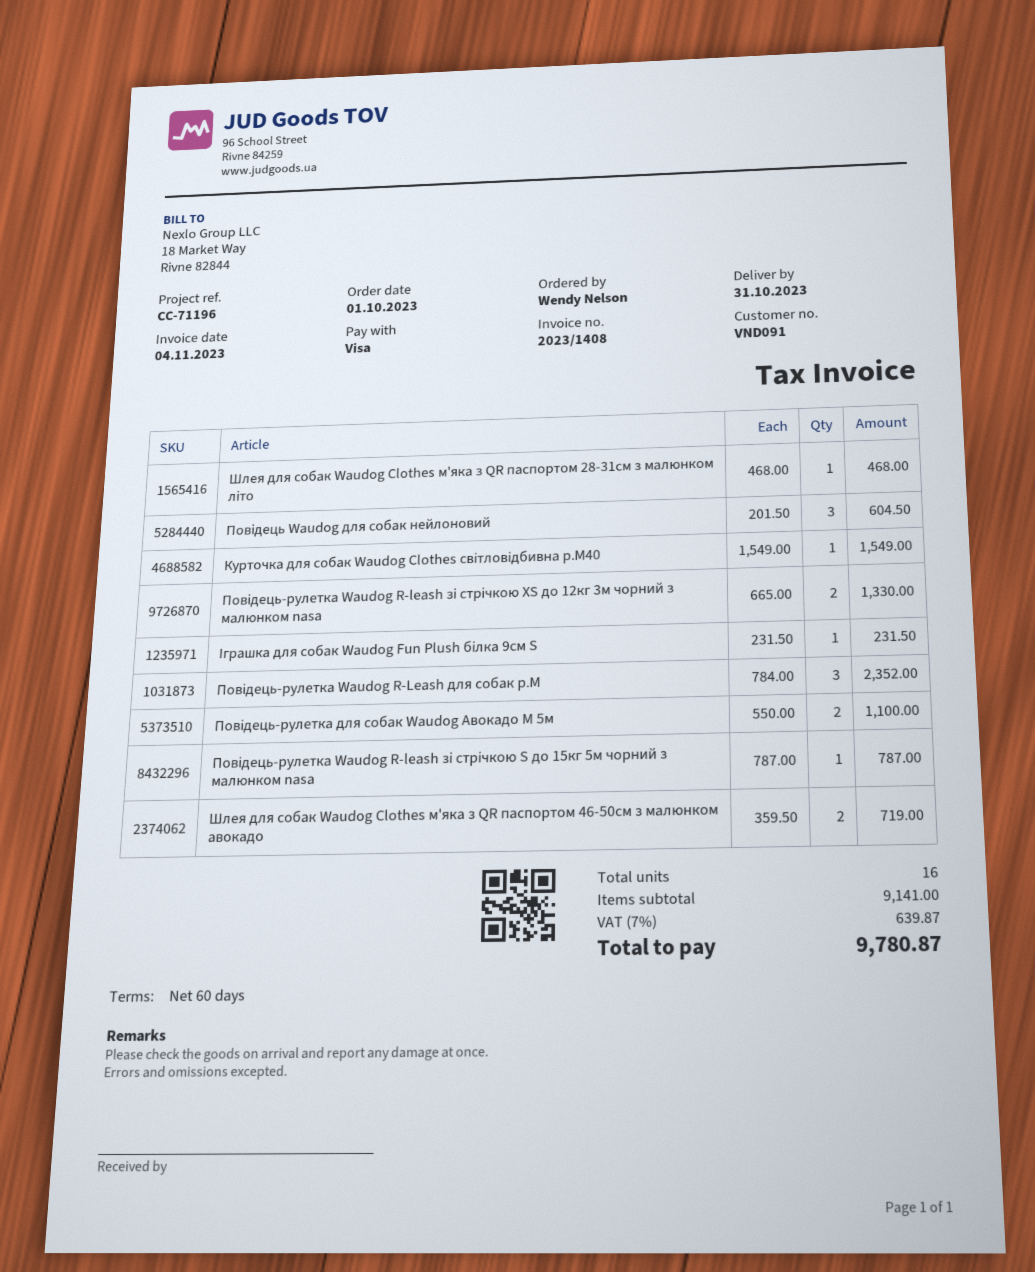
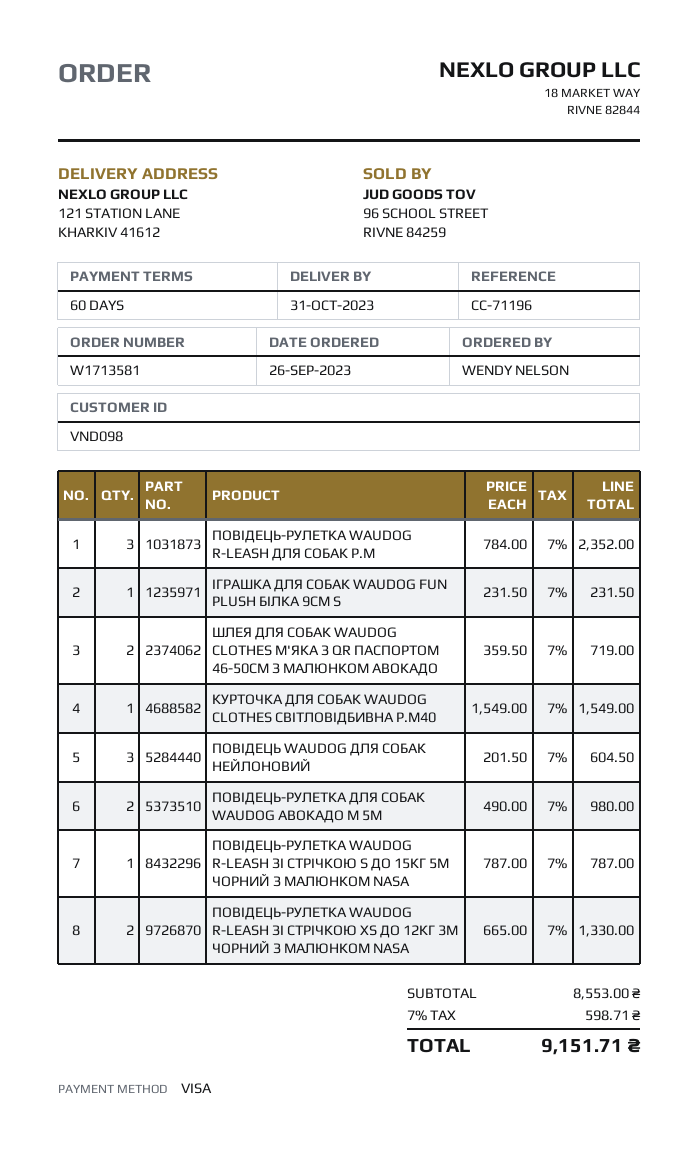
order date: 2023-10-01 -> 2023-09-26
customer number: VND091 -> VND098
Шлея для собак Waudog Clothes м'яка з QR паспортом 28-31см з малюнком літо: 1 x 468.00 = 468.00 -> none
Повідець-рулетка для собак Waudog Авокадо М 5м: 2 x 550.00 = 1100.00 -> 2 x 490.00 = 980.00
subtotal: 9141.00 -> 8553.00
tax: 7% = 639.87 -> 7% = 598.71
total: 9780.87 -> 9151.71

